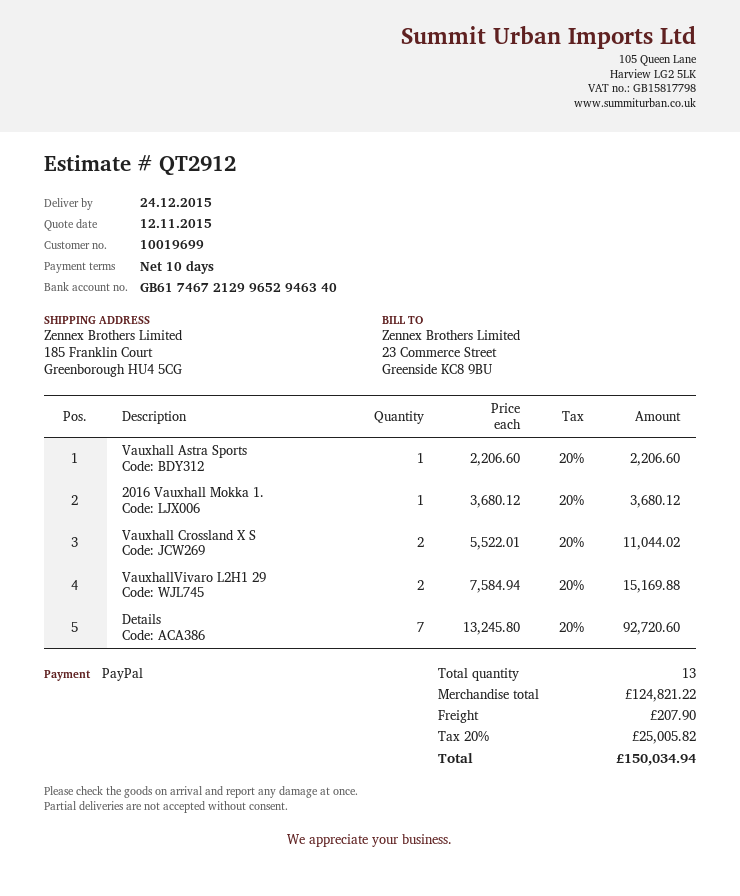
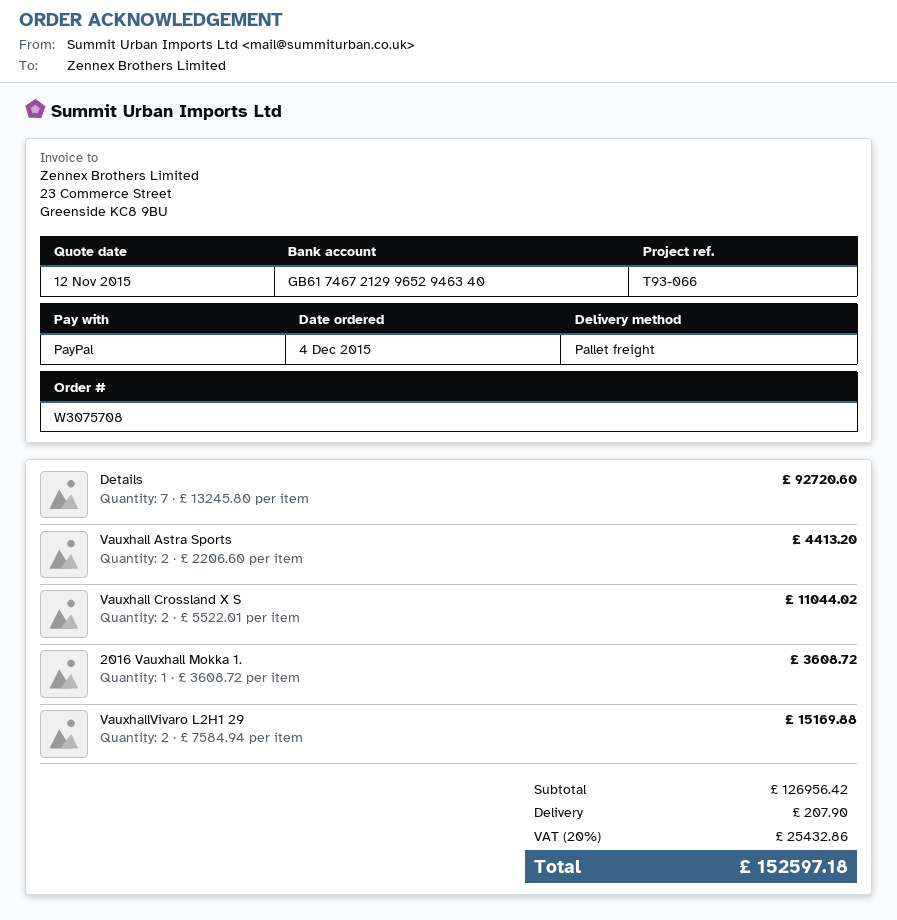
Vauxhall Astra Sports: 1 x 2206.60 = 2206.60 -> 2 x 2206.60 = 4413.20
2016 Vauxhall Mokka 1.: 1 x 3680.12 = 3680.12 -> 1 x 3608.72 = 3608.72
subtotal: 124821.22 -> 126956.42
tax: 20% = 25005.82 -> 20% = 25432.86
total: 150034.94 -> 152597.18

